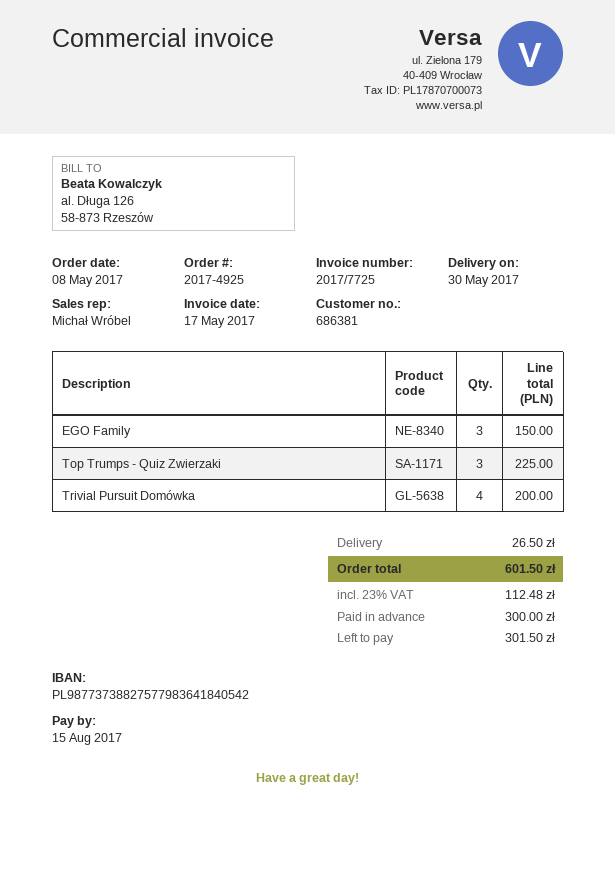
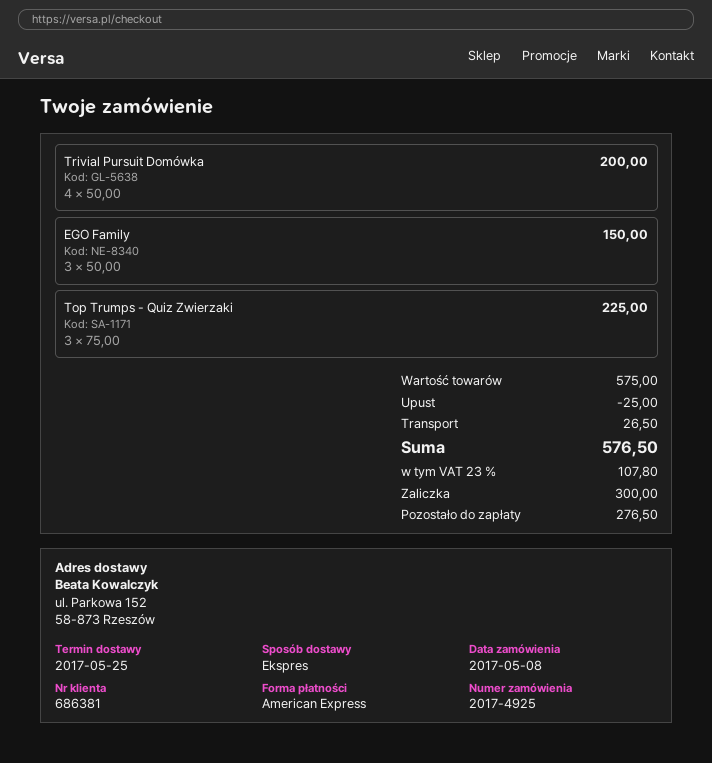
delivery date: 2017-05-30 -> 2017-05-25
discount: none -> 25.00
tax: 23% = 112.48 -> 23% = 107.80
total: 601.50 -> 576.50
balance: 301.50 -> 276.50

